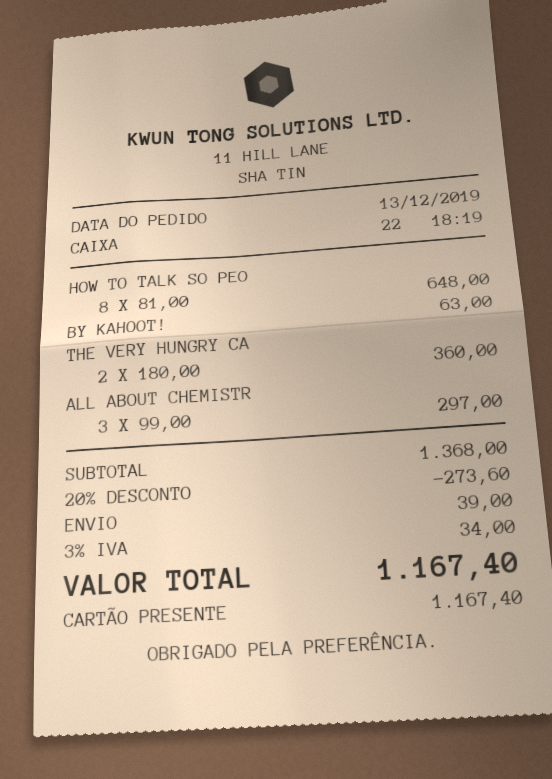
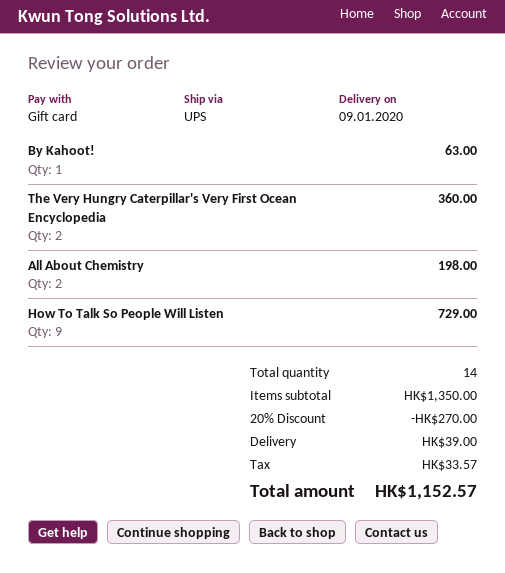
HOW TO TALK SO PEO: 8 for 648.00 -> 9 for 729.00
ALL ABOUT CHEMISTR: 3 for 297.00 -> 2 for 198.00
subtotal: 1368.00 -> 1350.00
discount: 20% = 273.60 -> 20% = 270.00
tax: 34.00 -> 33.57
total: 1167.40 -> 1152.57

